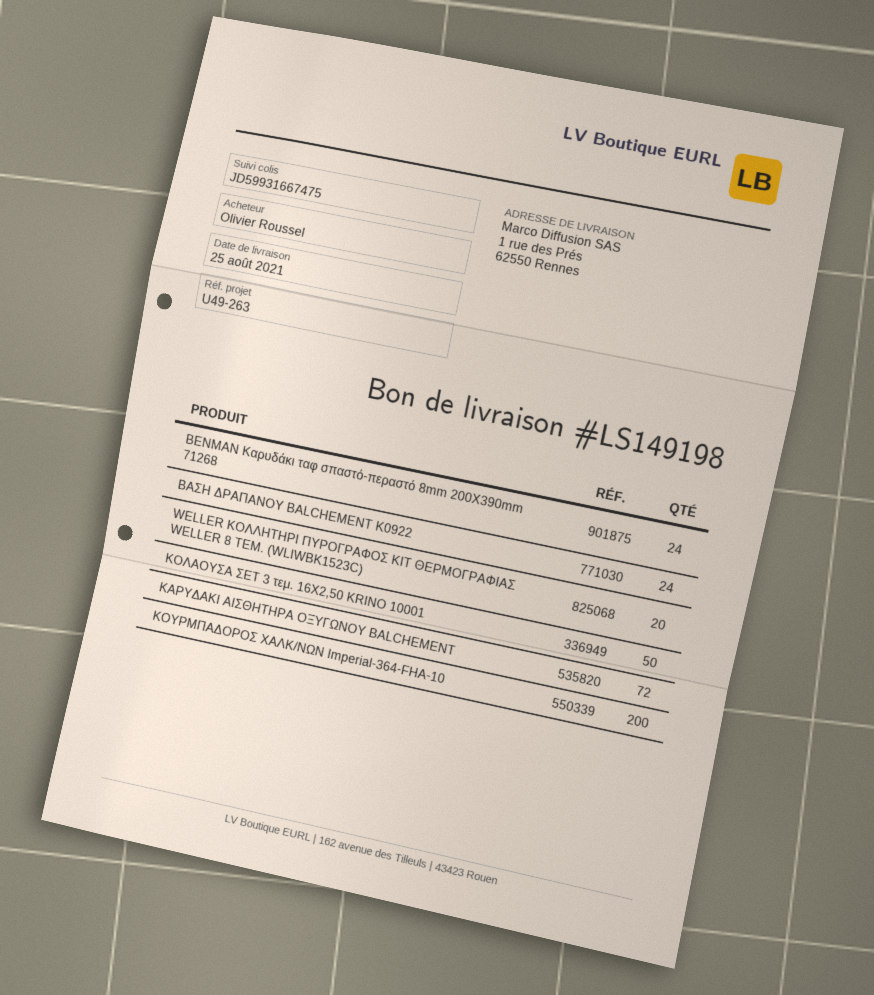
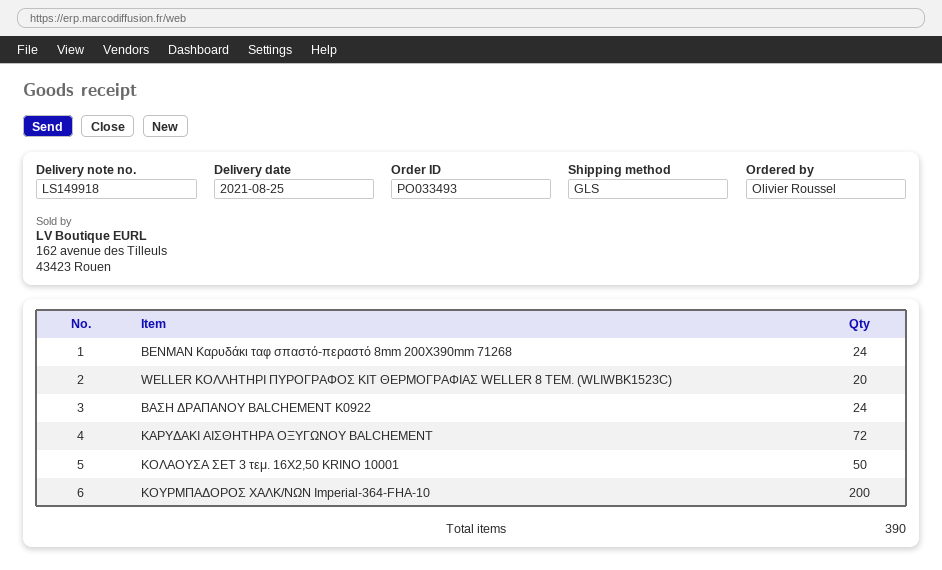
delivery note number: LS149198 -> LS149918

